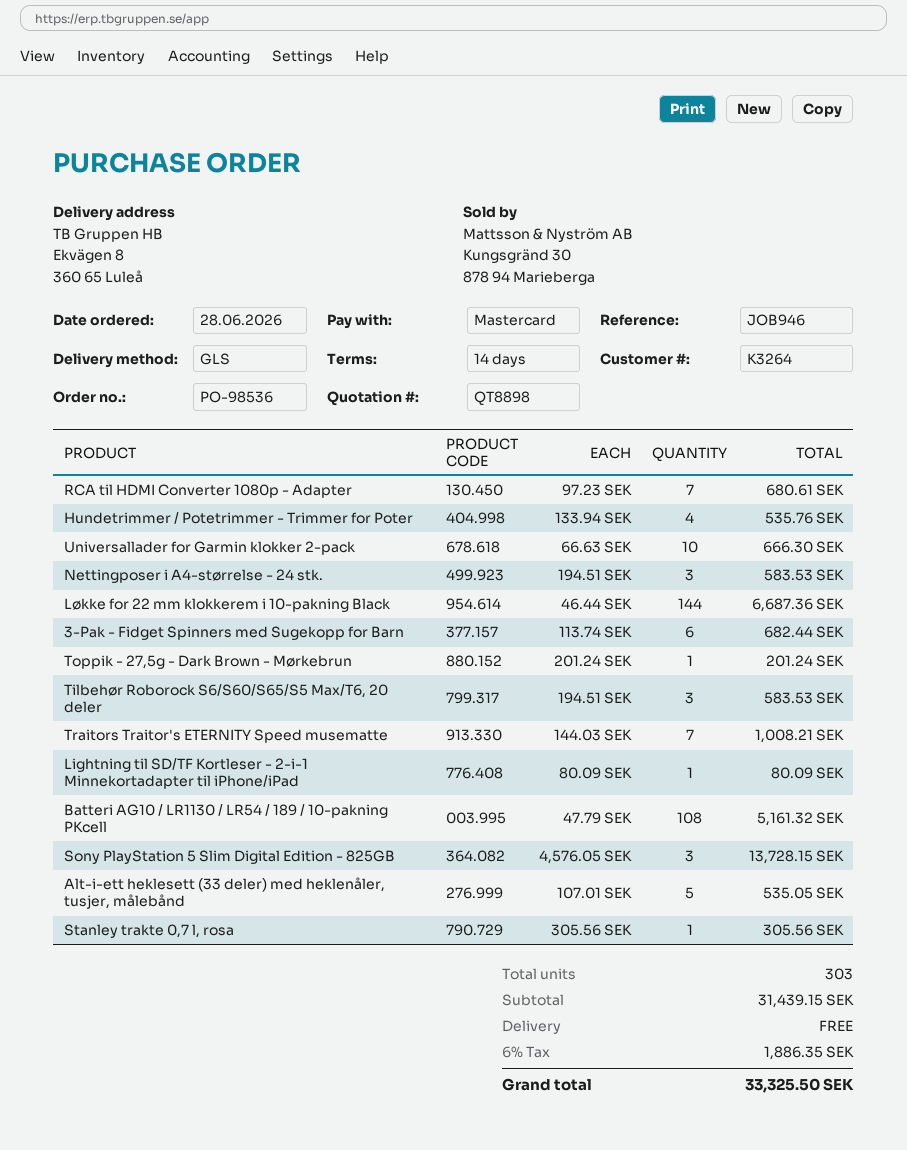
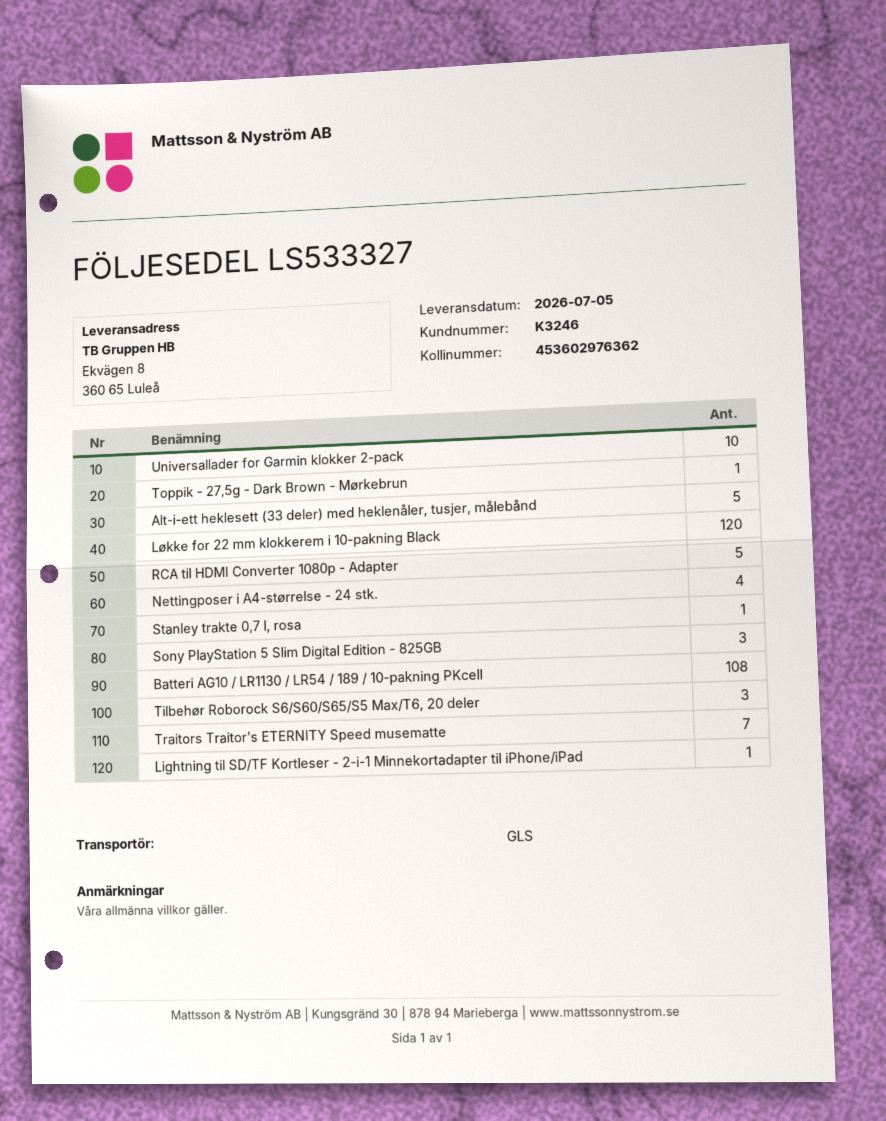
customer number: K3264 -> K3246
RCA til HDMI Converter 1080p - Adapter: 7 -> 5
Hundetrimmer / Potetrimmer - Trimmer for Poter: 4 -> none
Nettingposer i A4-størrelse - 24 stk.: 3 -> 4
Løkke for 22 mm klokkerem i 10-pakning Black: 144 -> 120
3-Pak - Fidget Spinners med Sugekopp for Barn: 6 -> none

